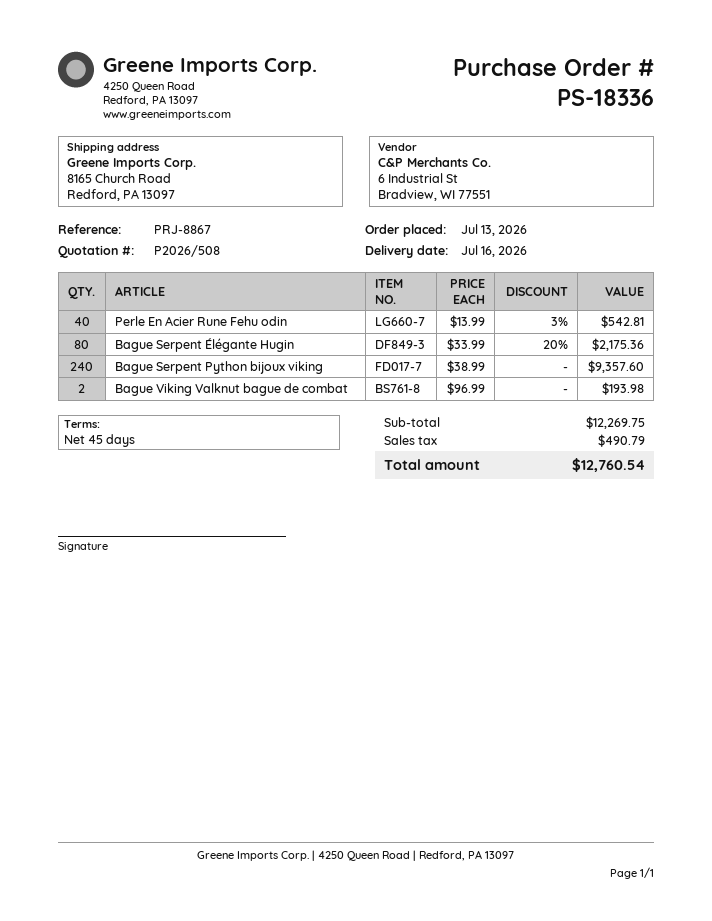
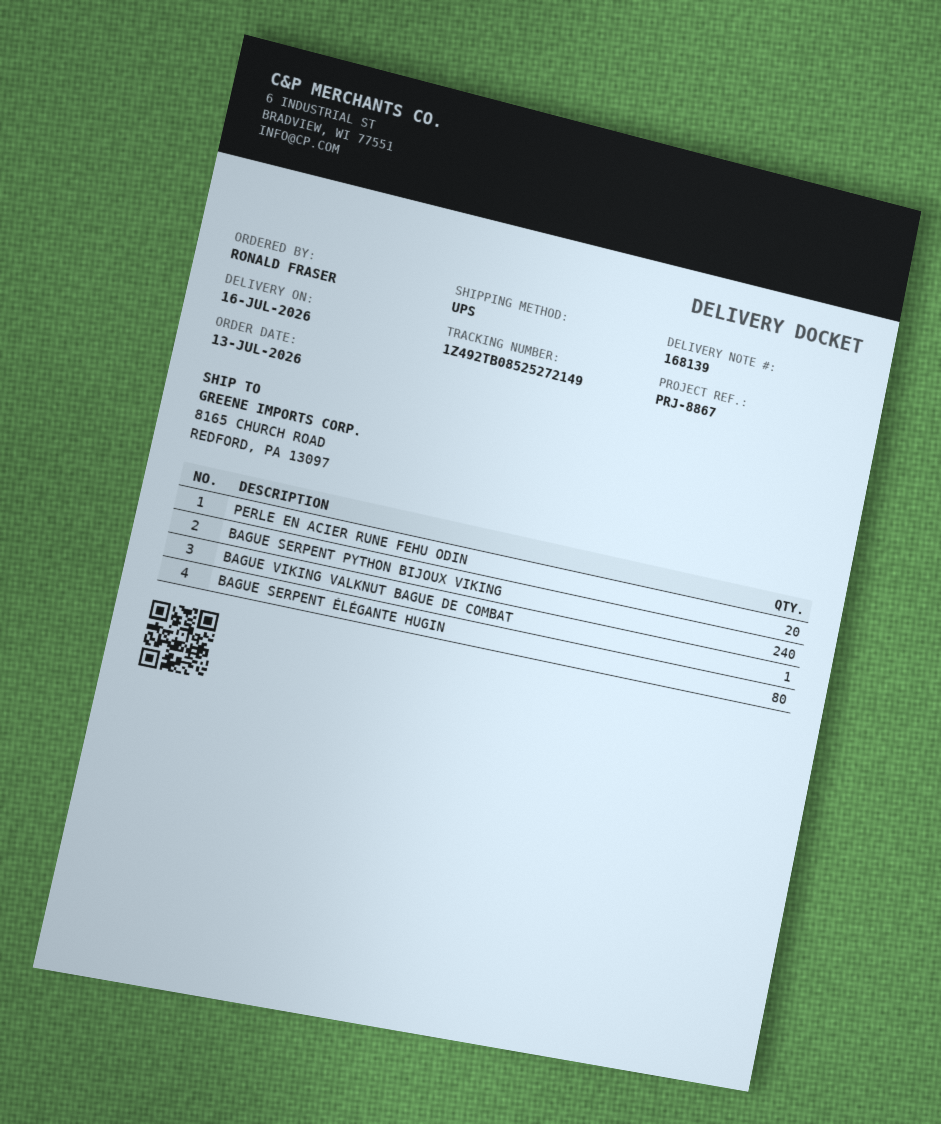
Perle En Acier Rune Fehu odin: 40 -> 20
Bague Viking Valknut bague de combat: 2 -> 1

